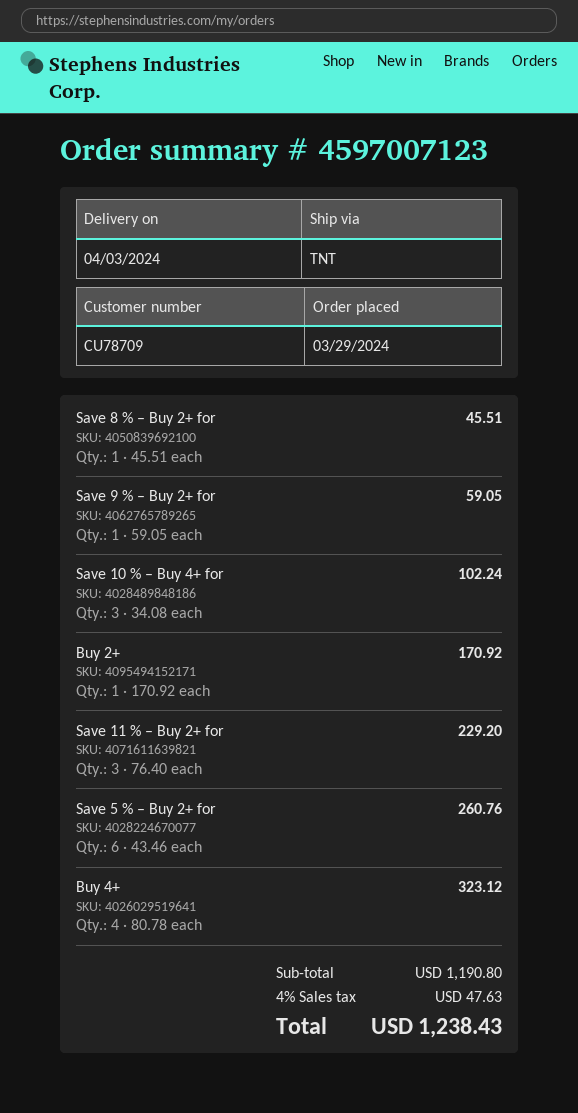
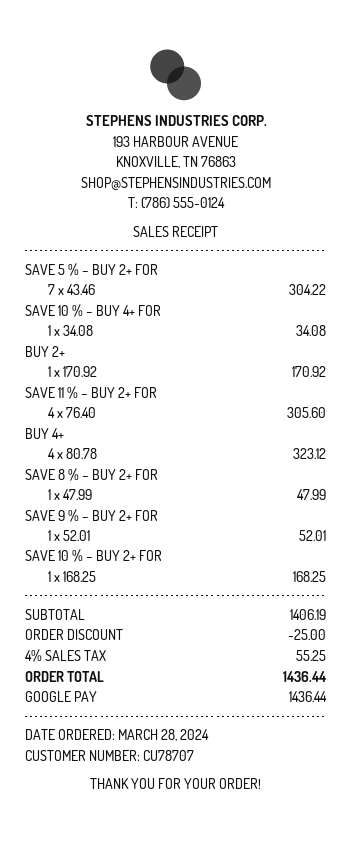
order date: 2024-03-29 -> 2024-03-28
customer number: CU78709 -> CU78707
Save 8 % – Buy 2+ for: 1 x 45.51 = 45.51 -> 1 x 47.99 = 47.99
Save 9 % – Buy 2+ for: 1 x 59.05 = 59.05 -> 1 x 52.01 = 52.01
Save 10 % – Buy 4+ for: 3 x 34.08 = 102.24 -> 1 x 34.08 = 34.08
Save 11 % – Buy 2+ for: 3 x 76.40 = 229.20 -> 4 x 76.40 = 305.60
Save 5 % – Buy 2+ for: 6 x 43.46 = 260.76 -> 7 x 43.46 = 304.22
SAVE 10 % – BUY 2+ FOR: none -> 1 x 168.25 = 168.25
subtotal: 1190.80 -> 1406.19
discount: none -> 25.00
tax: 4% = 47.63 -> 4% = 55.25
total: 1238.43 -> 1436.44

